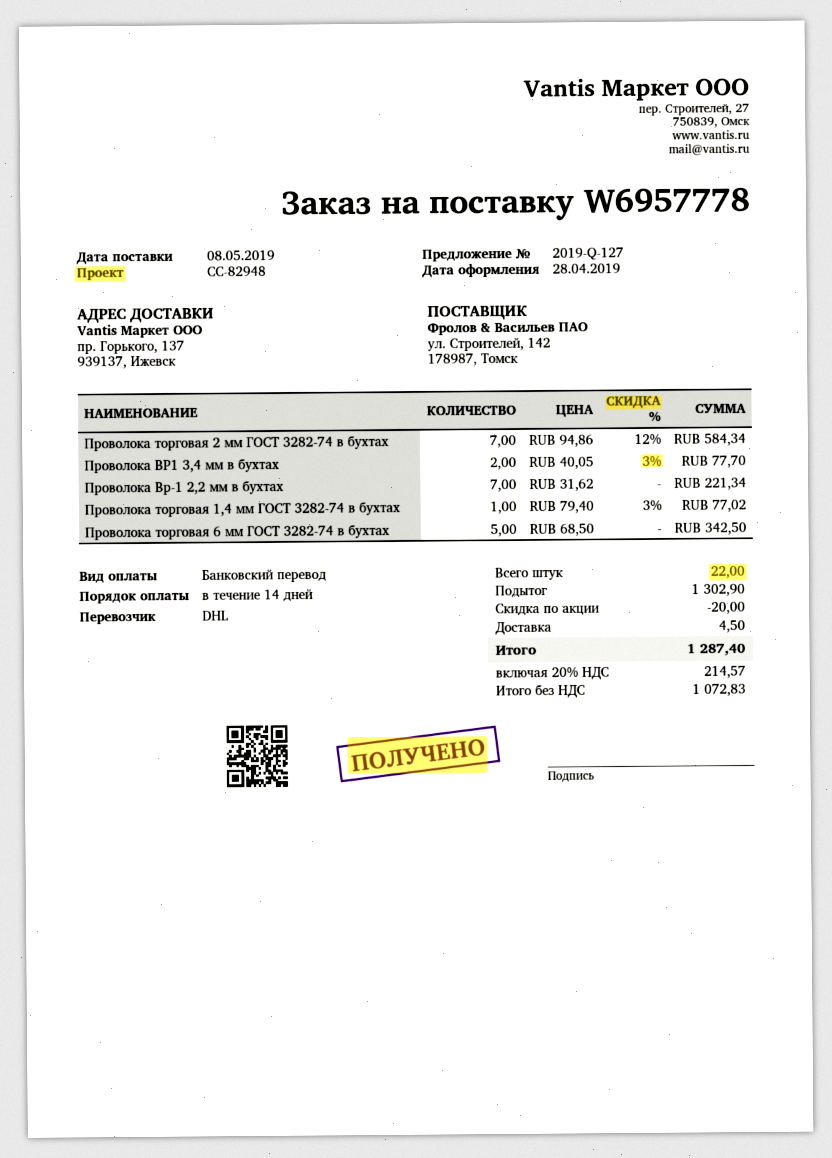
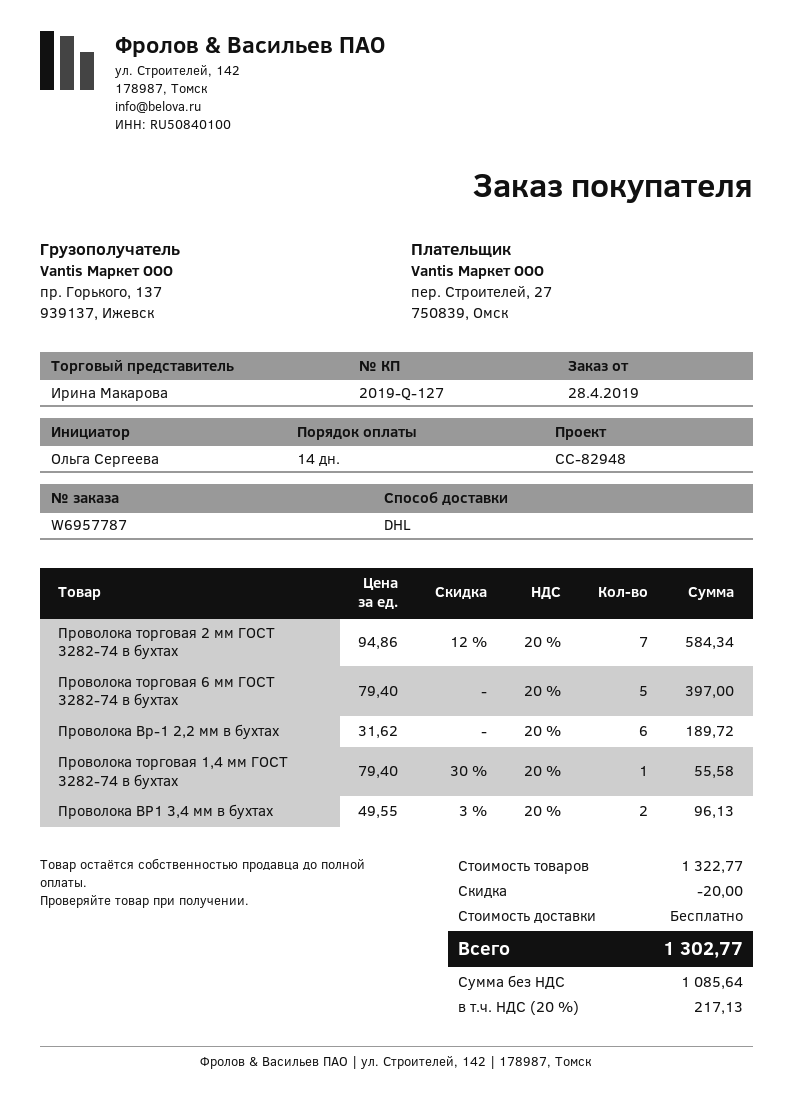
order number: W6957778 -> W6957787
Проволока ВР1 3,4 мм в бухтах: 2 x 40.05 - 3% = 77.70 -> 2 x 49.55 - 3% = 96.13
Проволока Вр-1 2,2 мм в бухтах: 7 x 31.62 = 221.34 -> 6 x 31.62 = 189.72
Проволока торговая 1,4 мм ГОСТ 3282-74 в бухтах: 1 x 79.40 - 3% = 77.02 -> 1 x 79.40 - 30% = 55.58
Проволока торговая 6 мм ГОСТ 3282-74 в бухтах: 5 x 68.50 = 342.50 -> 5 x 79.40 = 397.00
subtotal: 1302.90 -> 1322.77
shipping: 4.50 -> 0.00
net: 1072.83 -> 1085.64
tax: 20% = 214.57 -> 20% = 217.13
total: 1287.40 -> 1302.77

